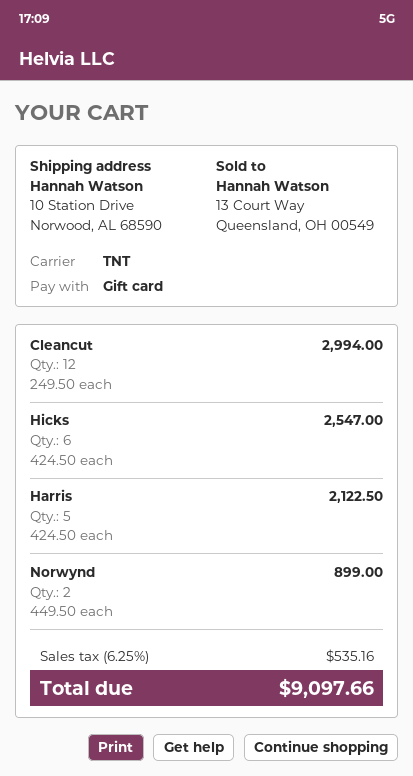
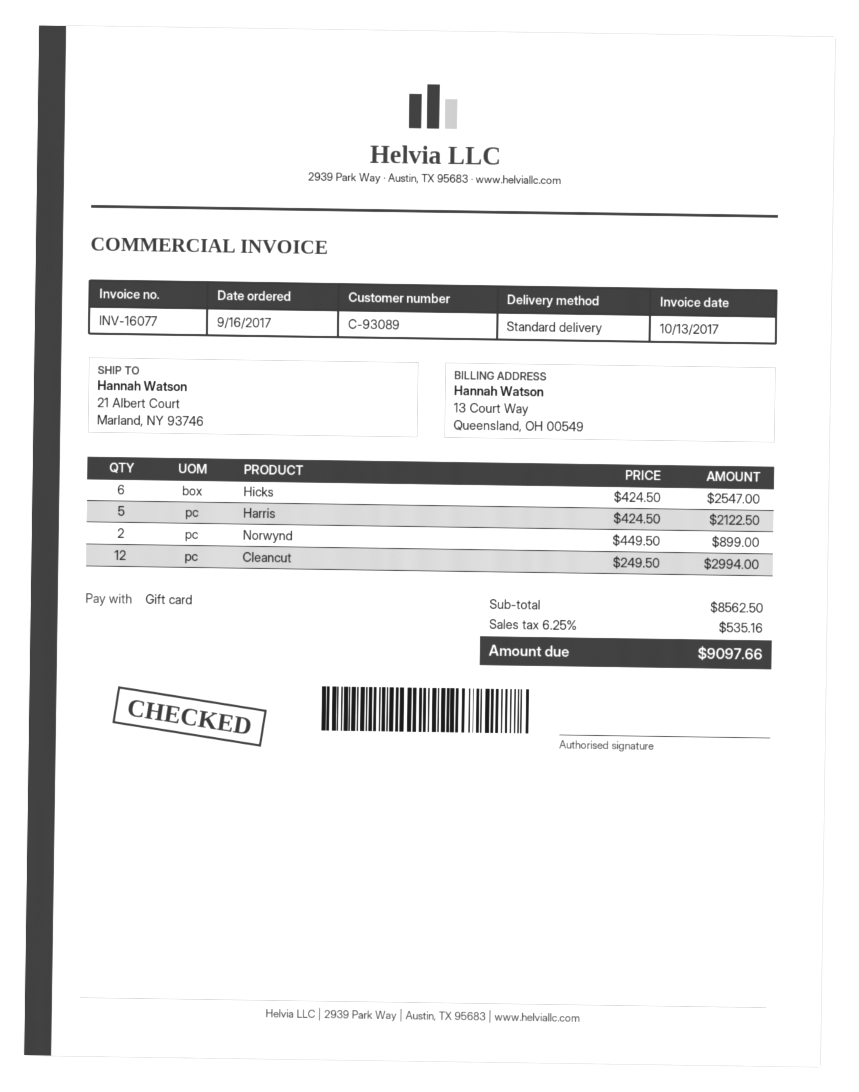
shipping method: TNT -> standard
ship to: 10 Station Drive, Norwood, AL 68590 -> 21 Albert Court, Marland, NY 93746

